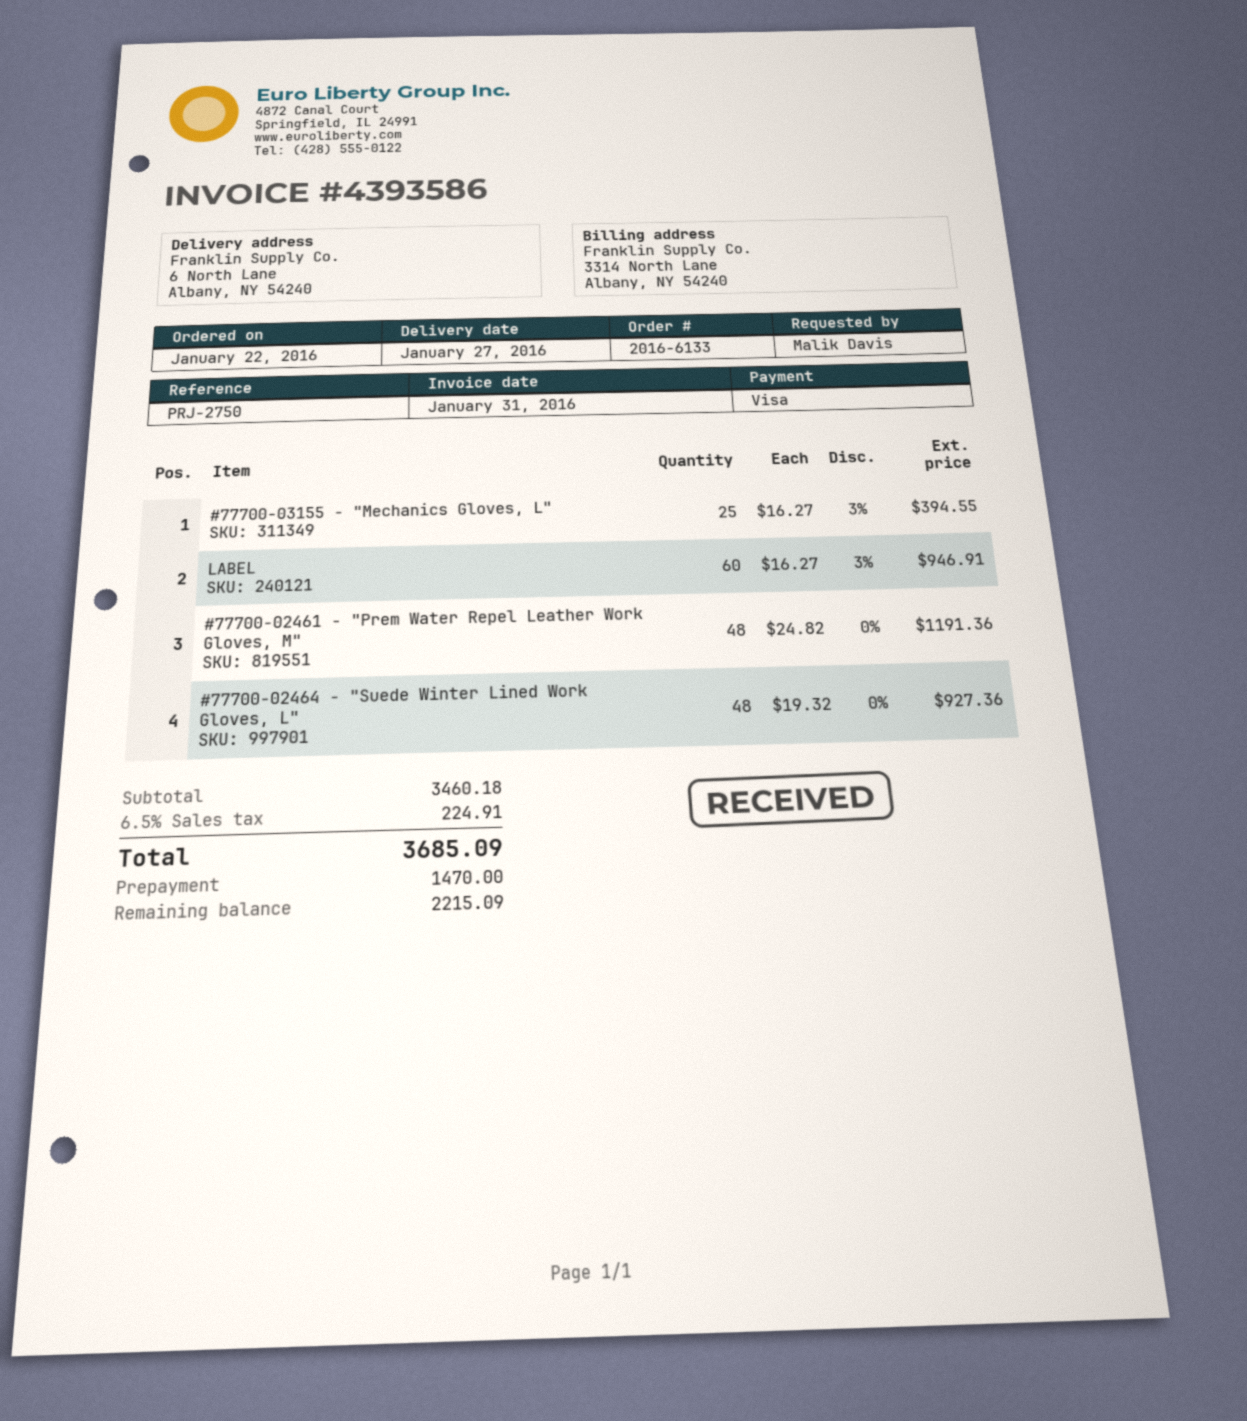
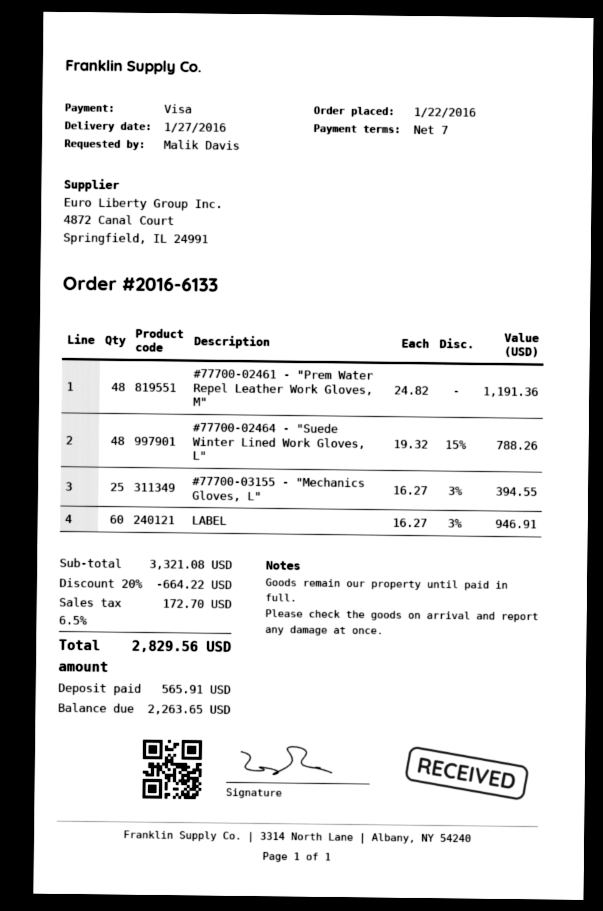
#77700-02464 - "Suede Winter Lined Work Gloves, L": 48 x 19.32 = 927.36 -> 48 x 19.32 - 15% = 788.26
subtotal: 3460.18 -> 3321.08
discount: none -> 20% = 664.22
tax: 6.5% = 224.91 -> 6.5% = 172.70
total: 3685.09 -> 2829.56
deposit: 1470.00 -> 565.91
balance: 2215.09 -> 2263.65

